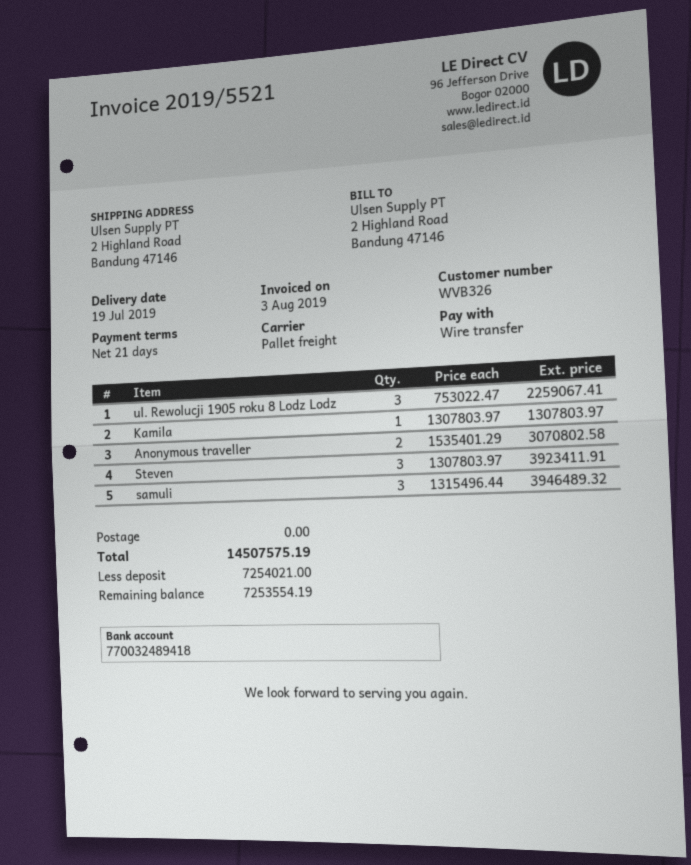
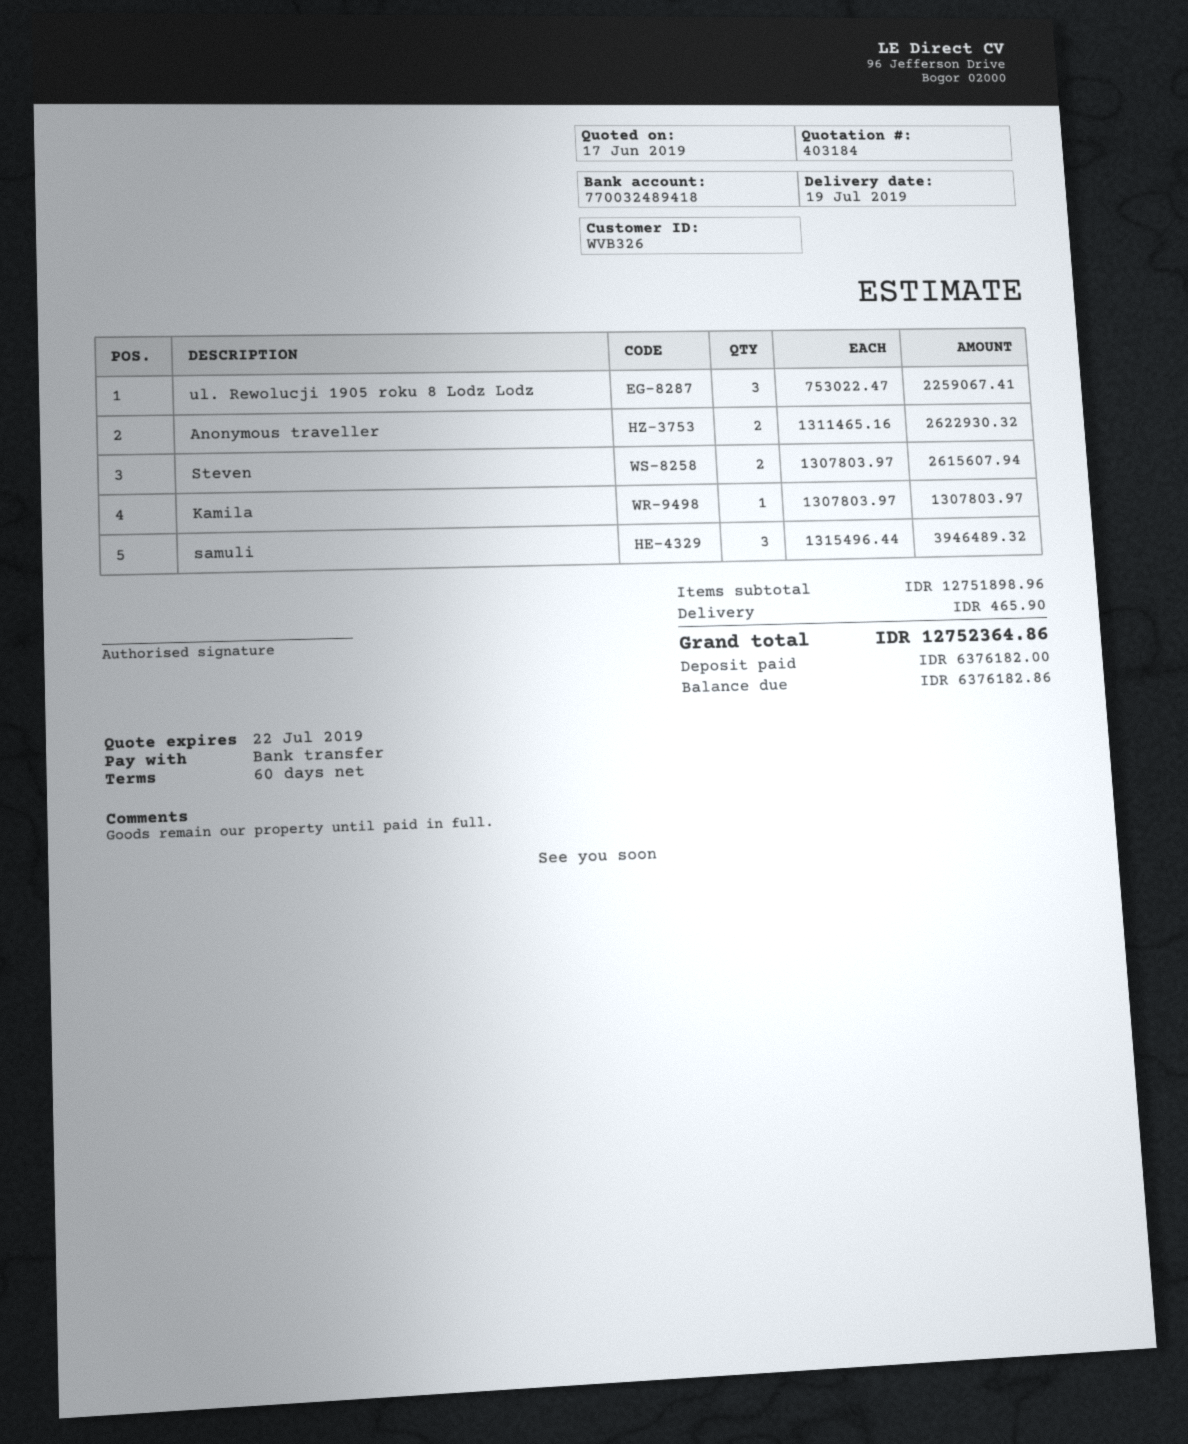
payment terms: 21 days -> 60 days
Anonymous traveller: 2 x 1535401.29 = 3070802.58 -> 2 x 1311465.16 = 2622930.32
Steven: 3 x 1307803.97 = 3923411.91 -> 2 x 1307803.97 = 2615607.94
shipping: 0.00 -> 465.90
total: 14507575.19 -> 12752364.86
deposit: 7254021.00 -> 6376182.00
balance: 7253554.19 -> 6376182.86

